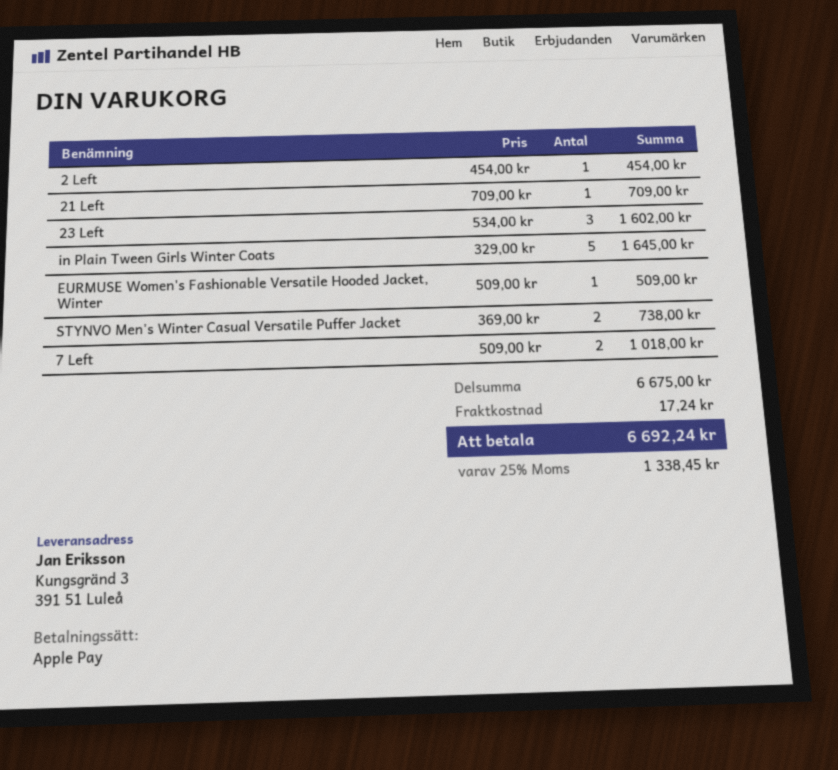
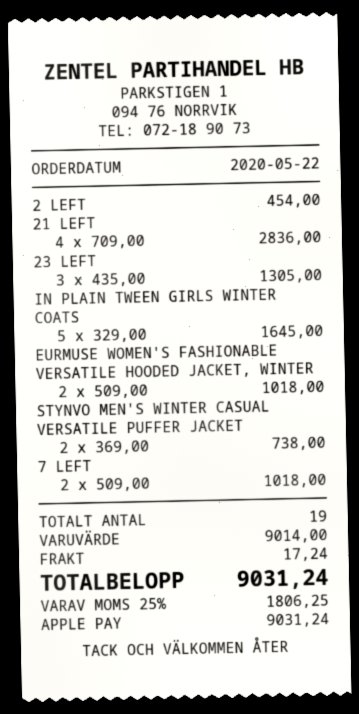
21 Left: 1 x 709.00 = 709.00 -> 4 x 709.00 = 2836.00
23 Left: 3 x 534.00 = 1602.00 -> 3 x 435.00 = 1305.00
EURMUSE Women's Fashionable Versatile Hooded Jacket, Winter: 1 x 509.00 = 509.00 -> 2 x 509.00 = 1018.00
subtotal: 6675.00 -> 9014.00
tax: 25% = 1338.45 -> 25% = 1806.25
total: 6692.24 -> 9031.24

